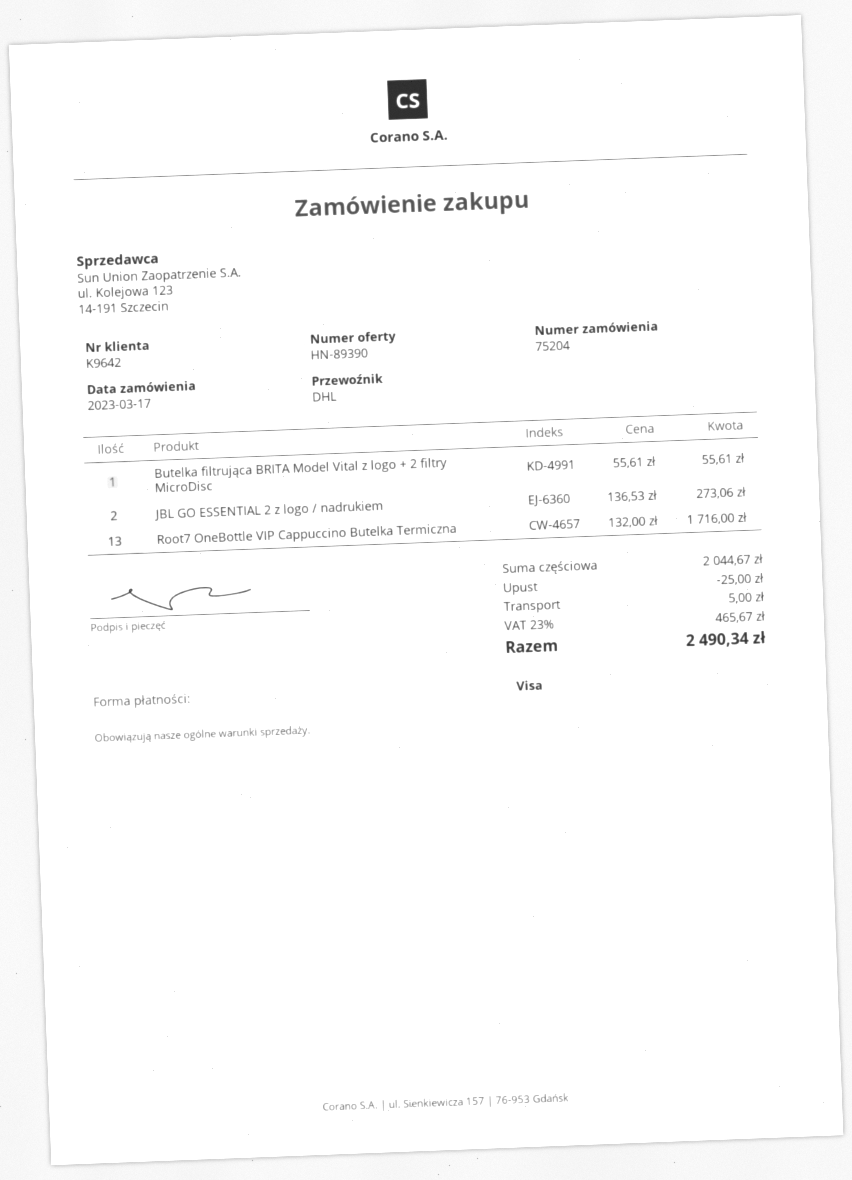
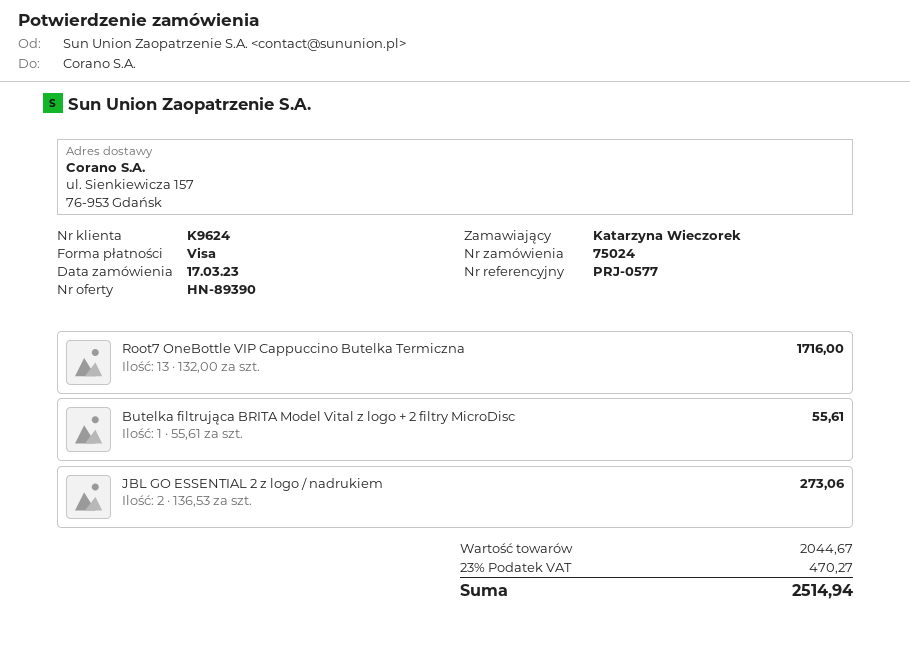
order number: 75204 -> 75024
customer number: K9642 -> K9624
discount: 25.00 -> none
shipping: 5.00 -> none
tax: 23% = 465.67 -> 23% = 470.27
total: 2490.34 -> 2514.94

